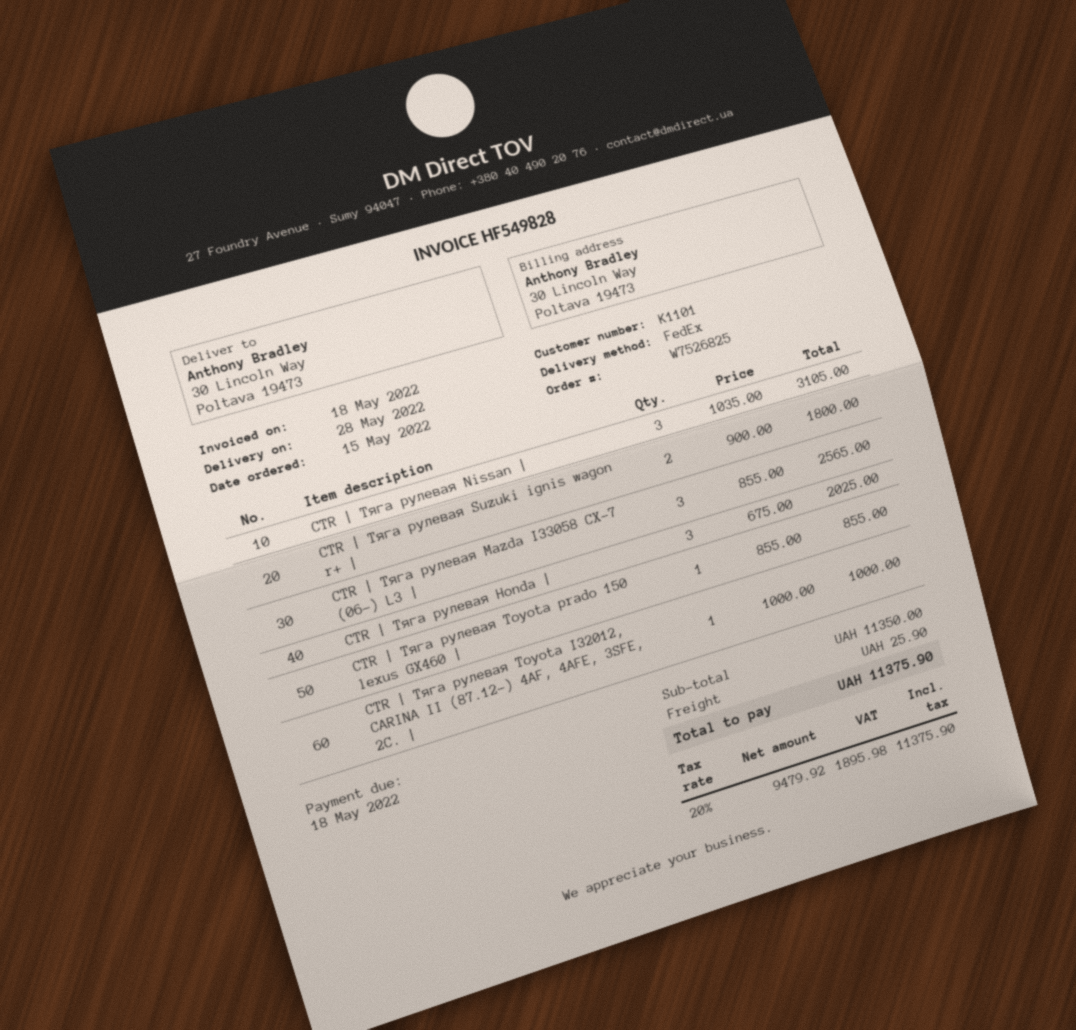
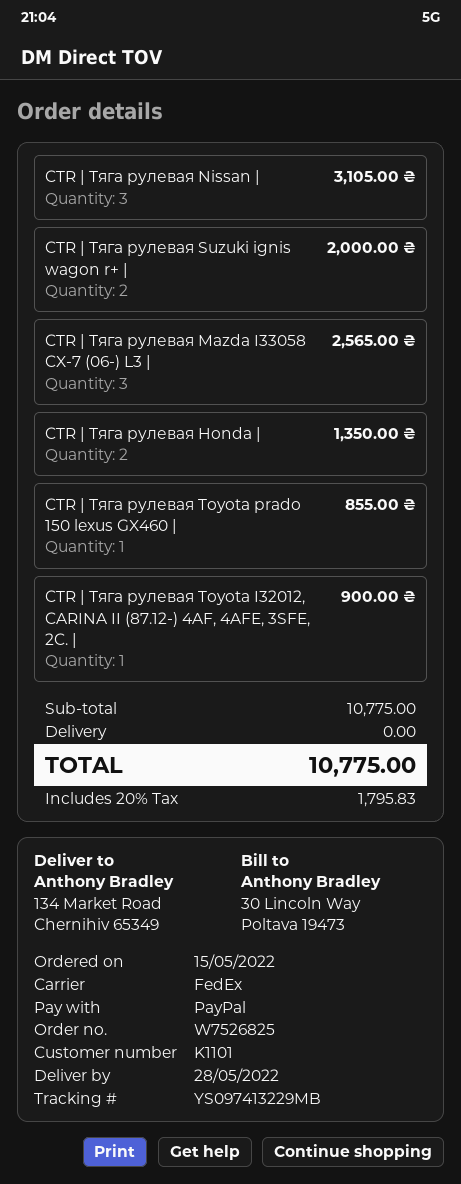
ship to: 30 Lincoln Way, Poltava 19473 -> 134 Market Road, Chernihiv 65349
CTR | Тяга рулевая Suzuki ignis wagon r+ |: 2 for 1800.00 -> 2 for 2000.00
CTR | Тяга рулевая Honda |: 3 for 2025.00 -> 2 for 1350.00
CTR | Тяга рулевая Toyota I32012, CARINA II (87.12-) 4AF, 4AFE, 3SFE, 2C. |: 1 for 1000.00 -> 1 for 900.00
subtotal: 11350.00 -> 10775.00
shipping: 25.90 -> 0.00
tax: 20% = 1895.98 -> 20% = 1795.83
total: 11375.90 -> 10775.00

